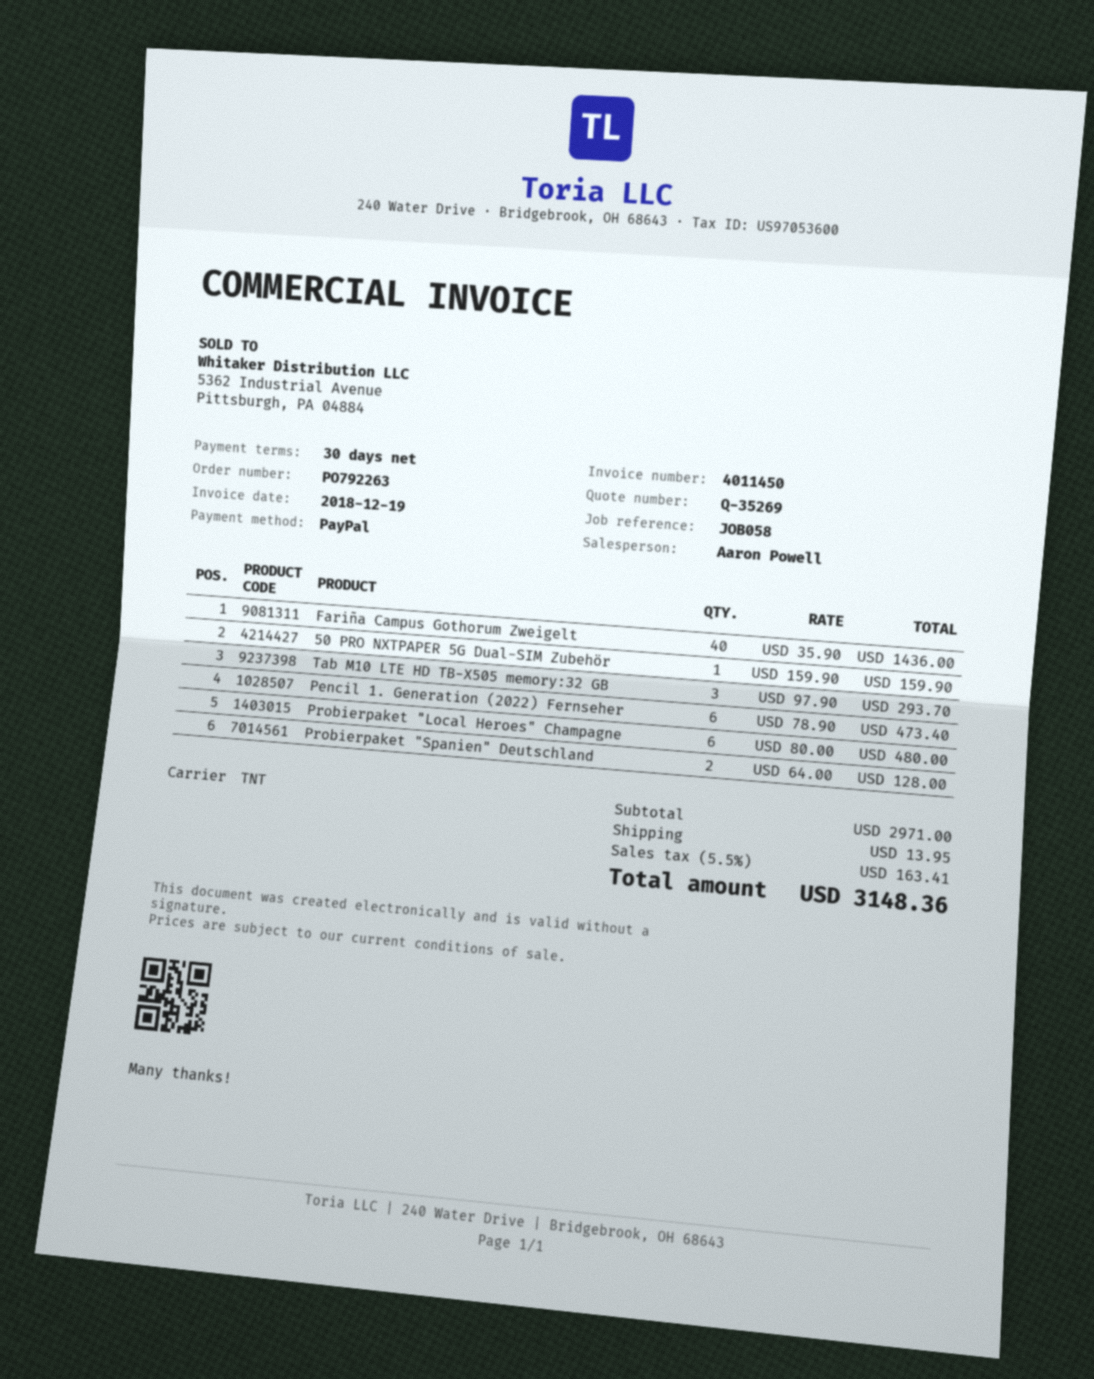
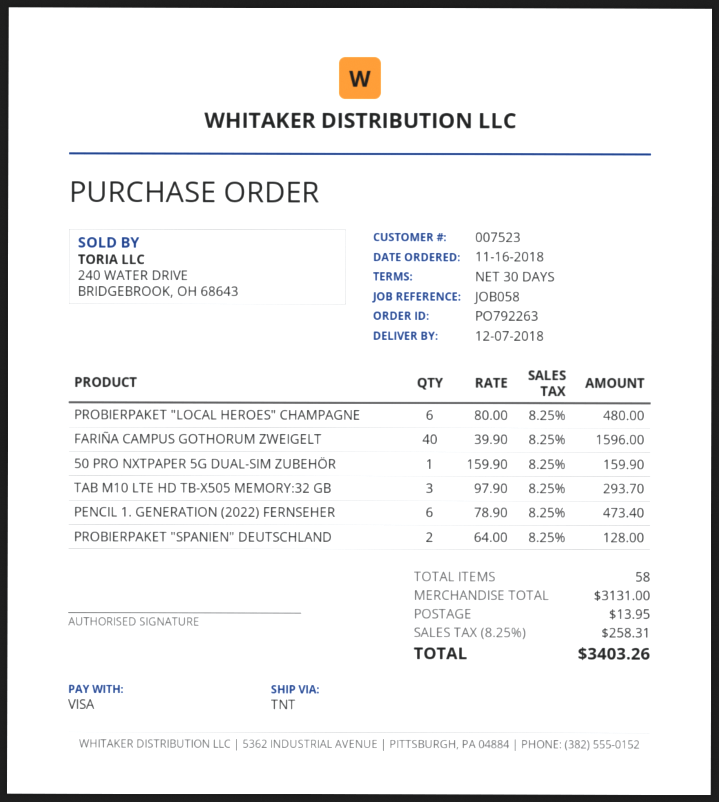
payment method: PayPal -> Visa
Fariña Campus Gothorum Zweigelt: 40 x 35.90 = 1436.00 -> 40 x 39.90 = 1596.00
subtotal: 2971.00 -> 3131.00
tax: 5.5% = 163.41 -> 8.25% = 258.31
total: 3148.36 -> 3403.26

